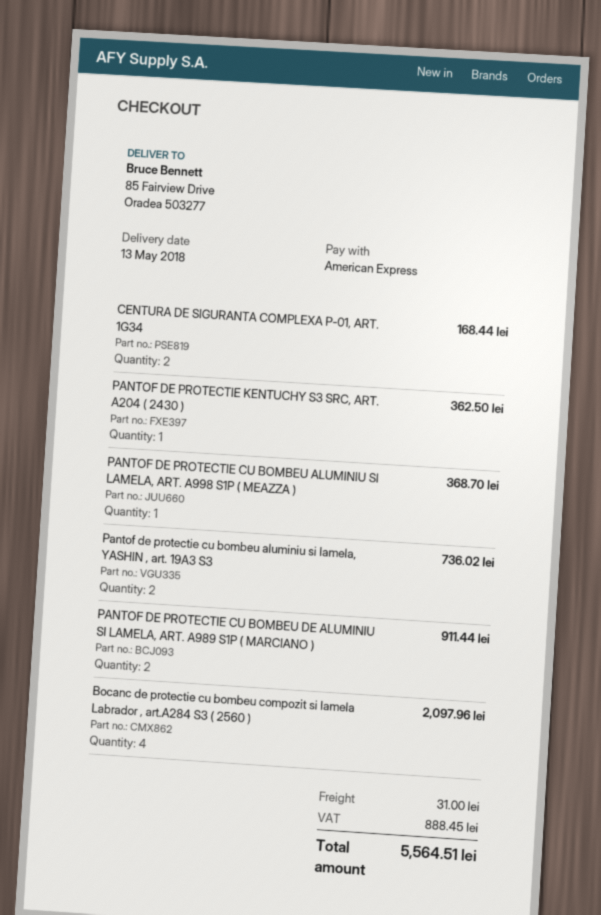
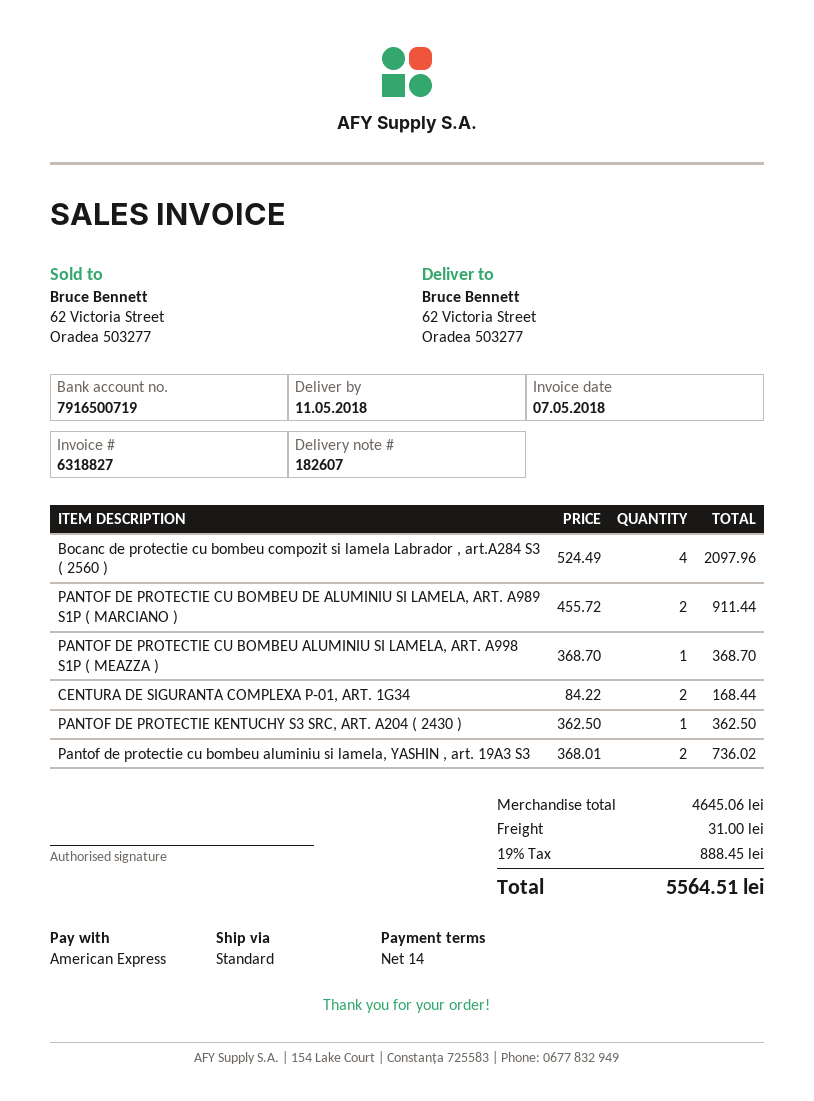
delivery date: 2018-05-13 -> 2018-05-11
ship to: 85 Fairview Drive, Oradea 503277 -> 62 Victoria Street, Oradea 503277

